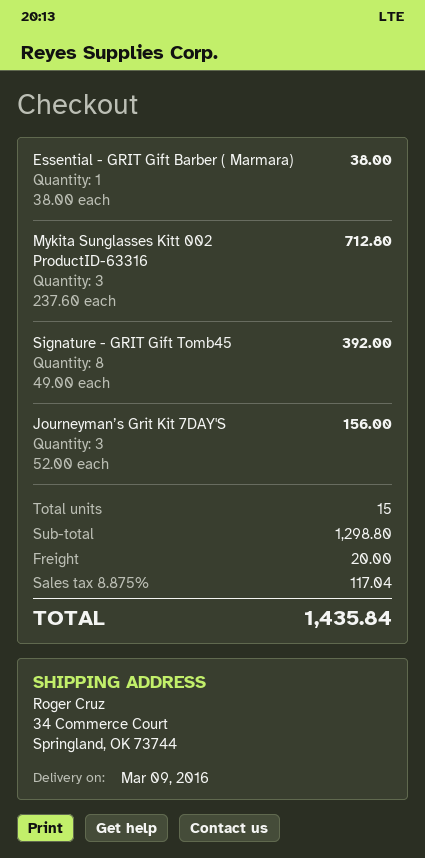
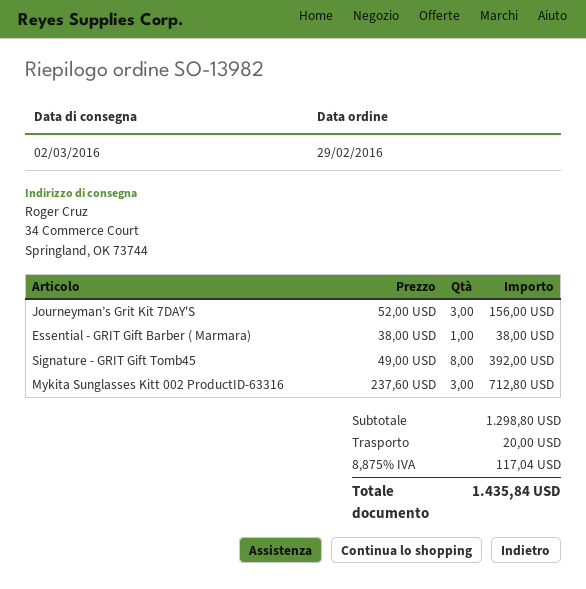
delivery date: 2016-03-09 -> 2016-03-02

